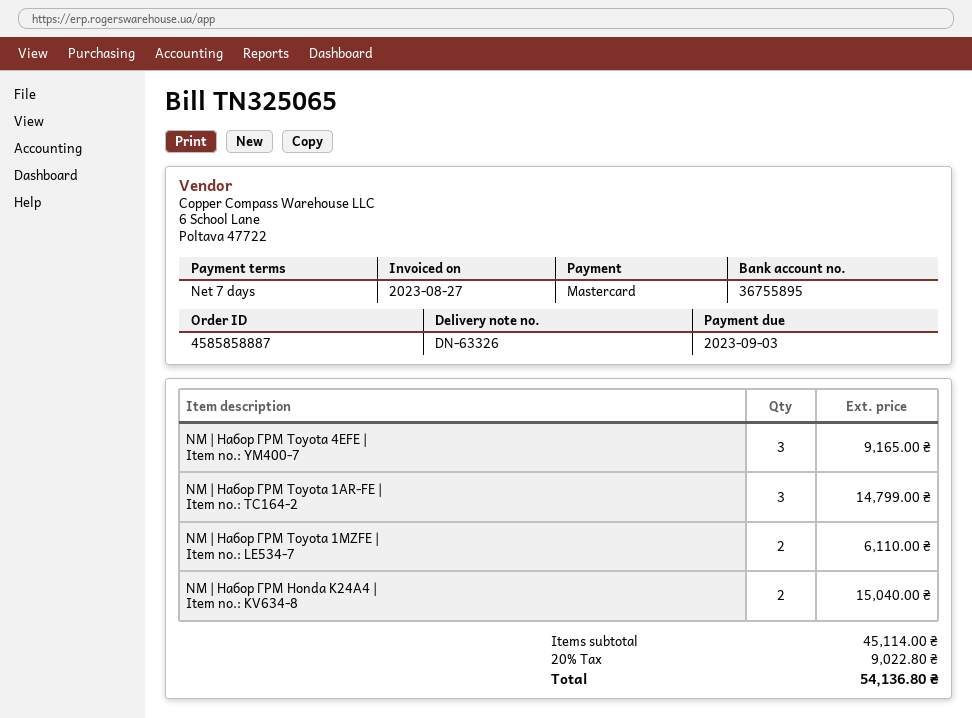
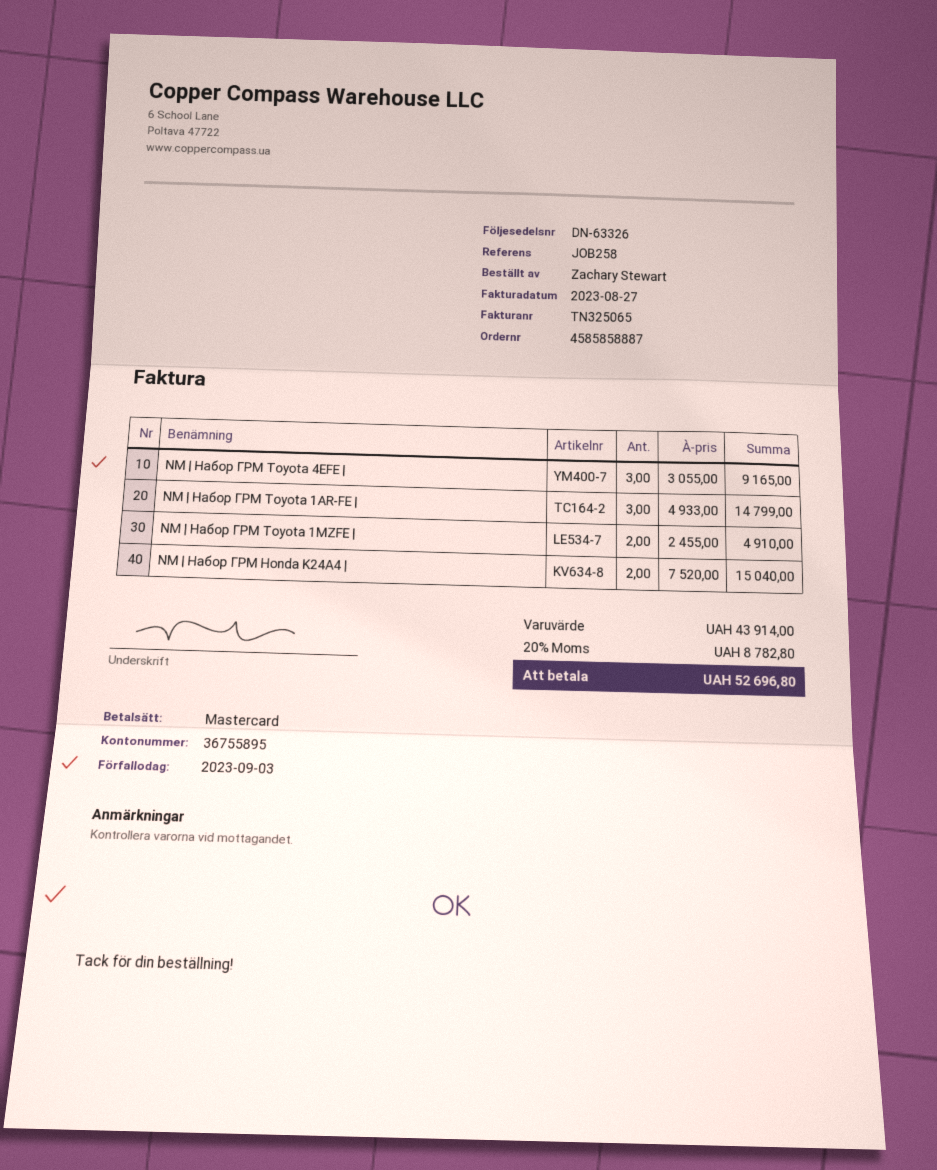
NM | Набор ГРМ Toyota 1MZFE |: 2 for 6110.00 -> 2 for 4910.00
subtotal: 45114.00 -> 43914.00
tax: 20% = 9022.80 -> 20% = 8782.80
total: 54136.80 -> 52696.80

